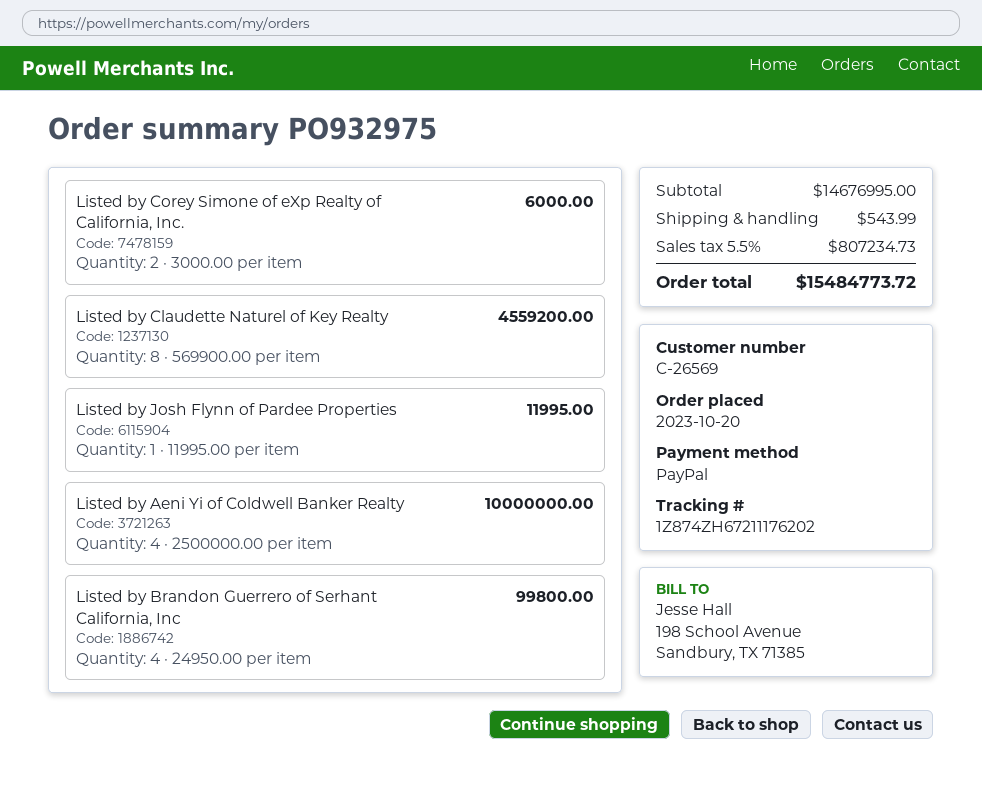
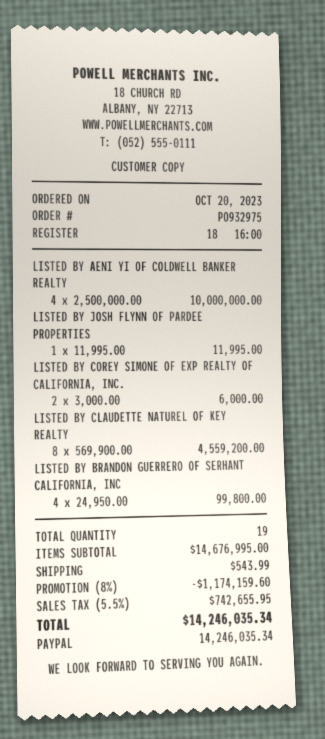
discount: none -> 8% = 1174159.60
tax: 5.5% = 807234.73 -> 5.5% = 742655.95
total: 15484773.72 -> 14246035.34

